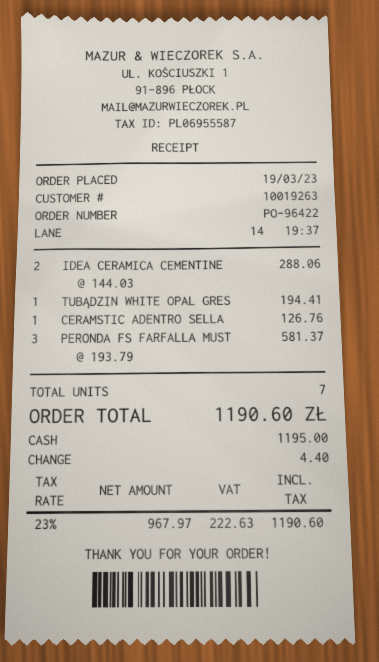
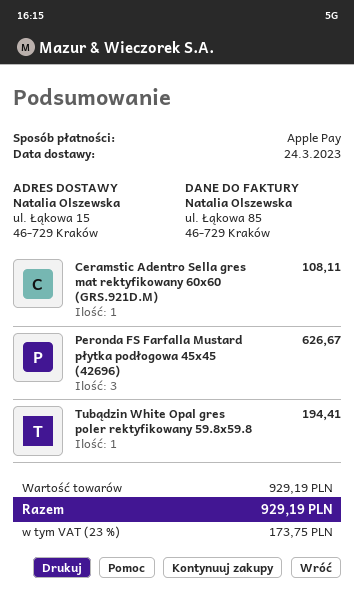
payment method: cash -> Apple Pay
IDEA CERAMICA CEMENTINE: 2 for 288.06 -> none
CERAMSTIC ADENTRO SELLA: 1 for 126.76 -> 1 for 108.11
PERONDA FS FARFALLA MUST: 3 for 581.37 -> 3 for 626.67
tax: 23% = 222.63 -> 23% = 173.75
total: 1190.60 -> 929.19

